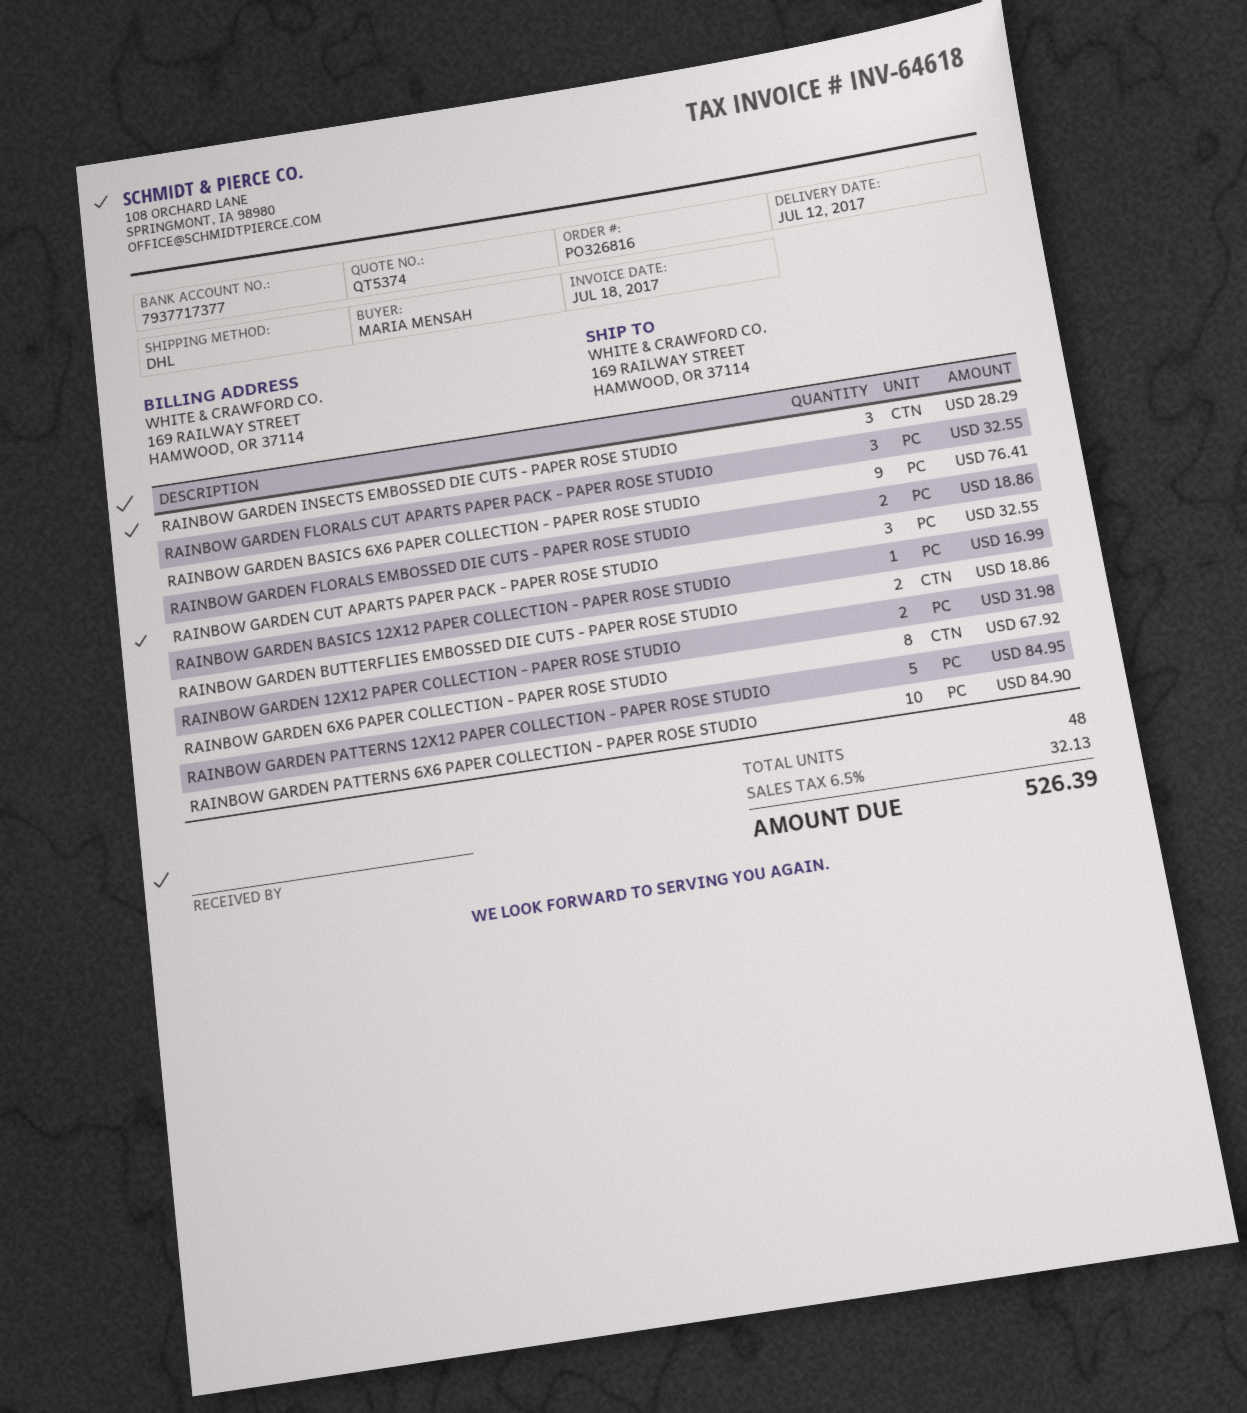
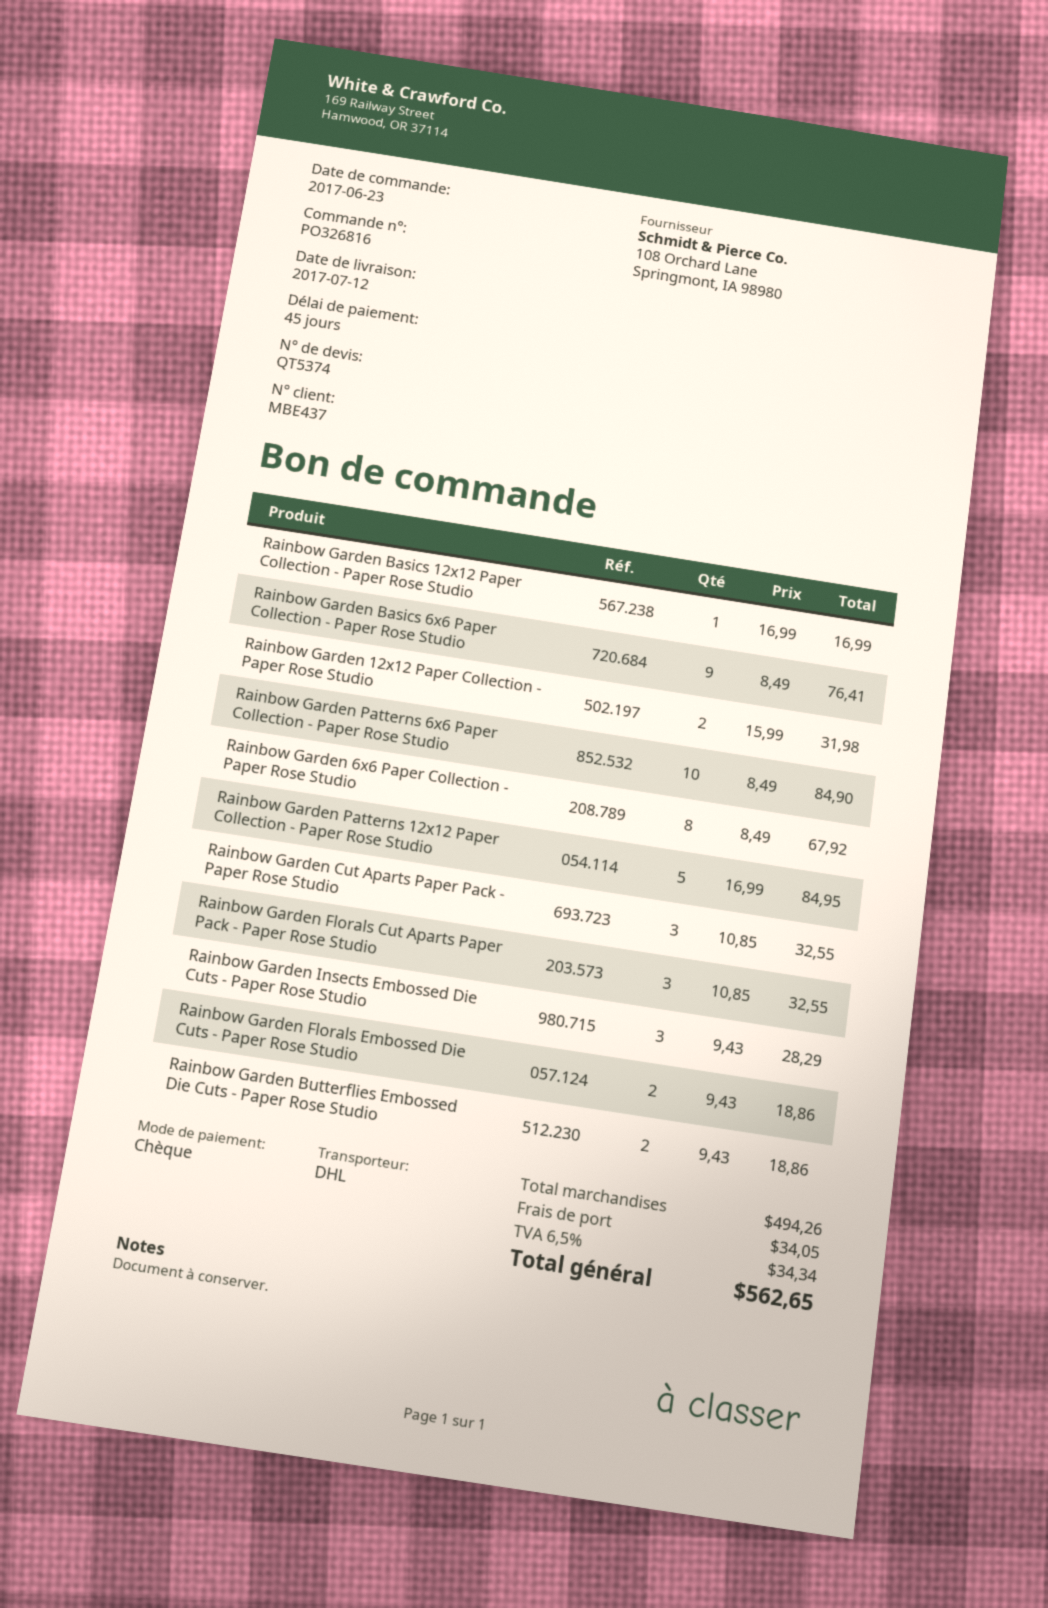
shipping: none -> 34.05
tax: 6.5% = 32.13 -> 6.5% = 34.34
total: 526.39 -> 562.65

